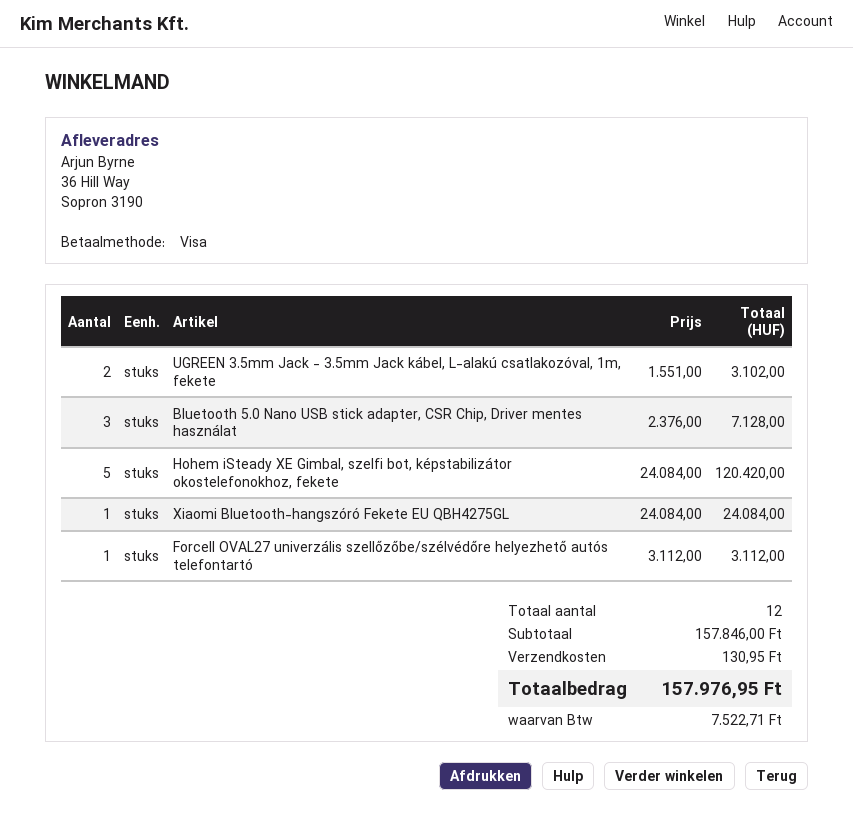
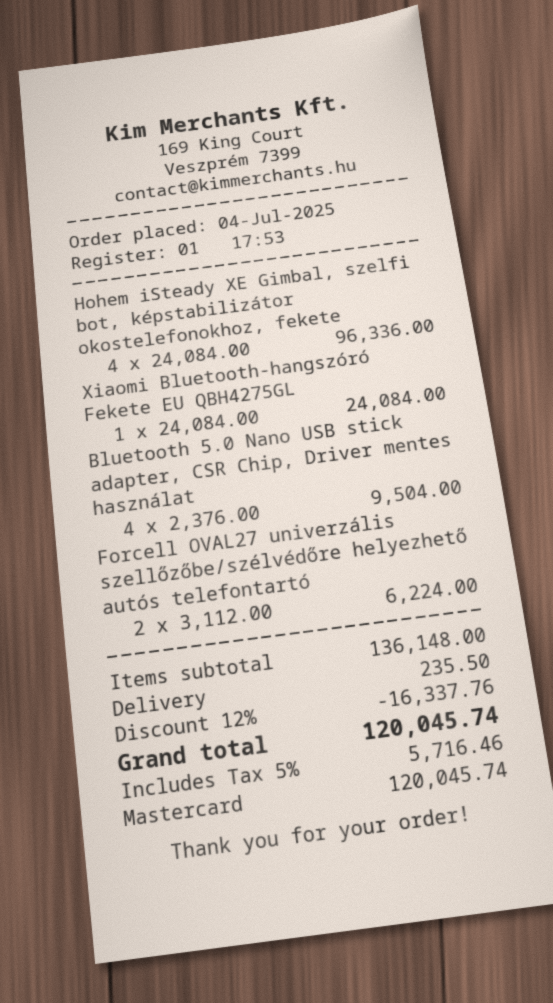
payment method: Visa -> Mastercard
UGREEN 3.5mm Jack - 3.5mm Jack kábel, L-alakú csatlakozóval, 1m, fekete: 2 x 1551.00 = 3102.00 -> none
Bluetooth 5.0 Nano USB stick adapter, CSR Chip, Driver mentes használat: 3 x 2376.00 = 7128.00 -> 4 x 2376.00 = 9504.00
Hohem iSteady XE Gimbal, szelfi bot, képstabilizátor okostelefonokhoz, fekete: 5 x 24084.00 = 120420.00 -> 4 x 24084.00 = 96336.00
Forcell OVAL27 univerzális szellőzőbe/szélvédőre helyezhető autós telefontartó: 1 x 3112.00 = 3112.00 -> 2 x 3112.00 = 6224.00
subtotal: 157846.00 -> 136148.00
discount: none -> 12% = 16337.76
shipping: 130.95 -> 235.50
tax: 7522.71 -> 5716.46
total: 157976.95 -> 120045.74

